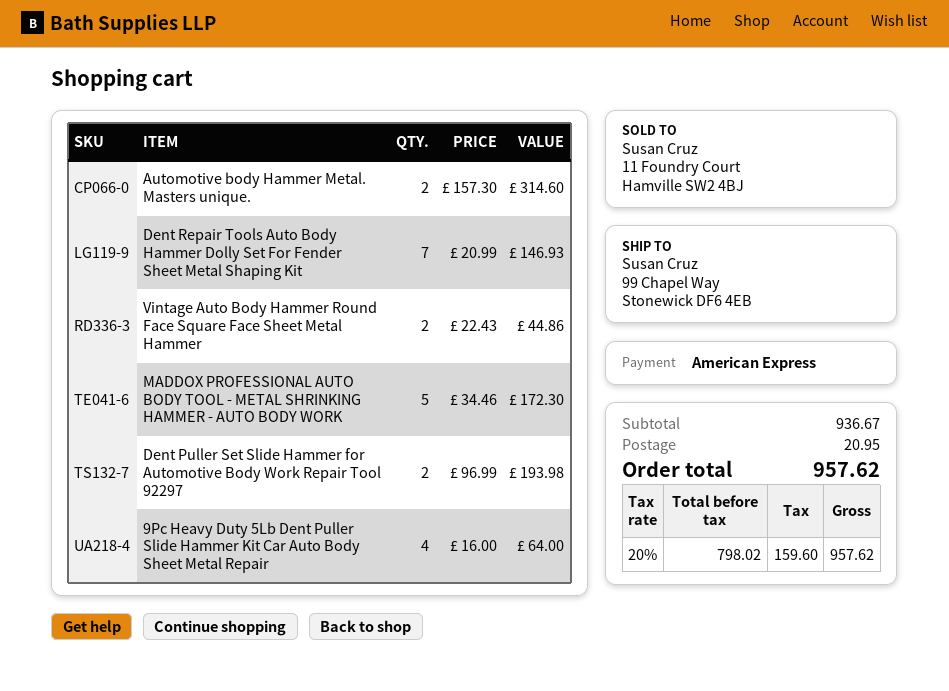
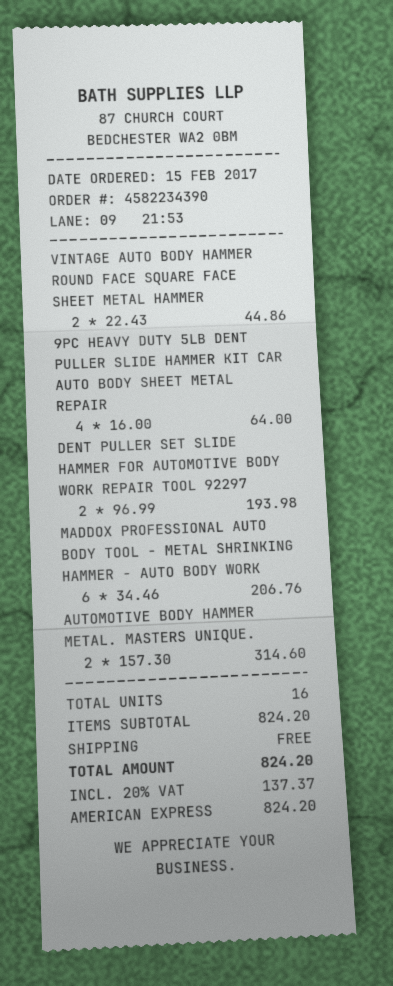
Dent Repair Tools Auto Body Hammer Dolly Set For Fender Sheet Metal Shaping Kit: 7 x 20.99 = 146.93 -> none
MADDOX PROFESSIONAL AUTO BODY TOOL - METAL SHRINKING HAMMER - AUTO BODY WORK: 5 x 34.46 = 172.30 -> 6 x 34.46 = 206.76
subtotal: 936.67 -> 824.20
shipping: 20.95 -> 0.00
tax: 20% = 159.60 -> 20% = 137.37
total: 957.62 -> 824.20

